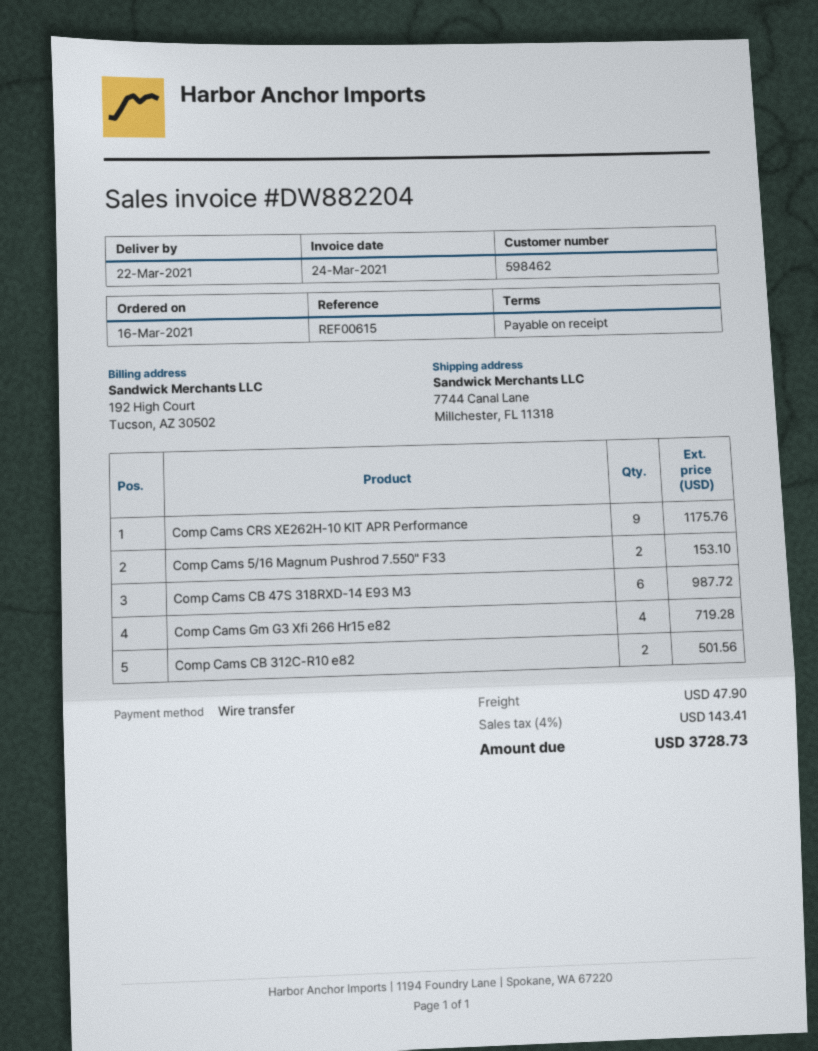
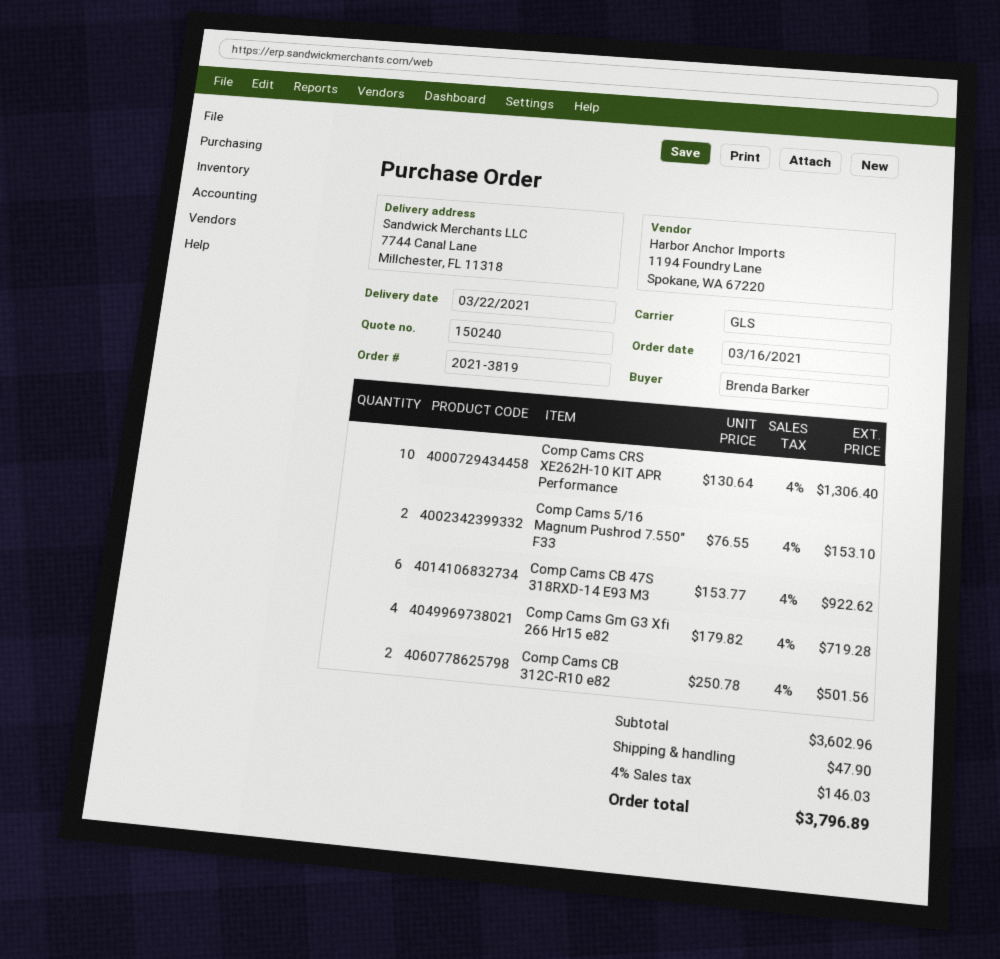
Comp Cams CRS XE262H-10 KIT APR Performance: 9 for 1175.76 -> 10 for 1306.40
Comp Cams CB 47S 318RXD-14 E93 M3: 6 for 987.72 -> 6 for 922.62
tax: 4% = 143.41 -> 4% = 146.03
total: 3728.73 -> 3796.89

